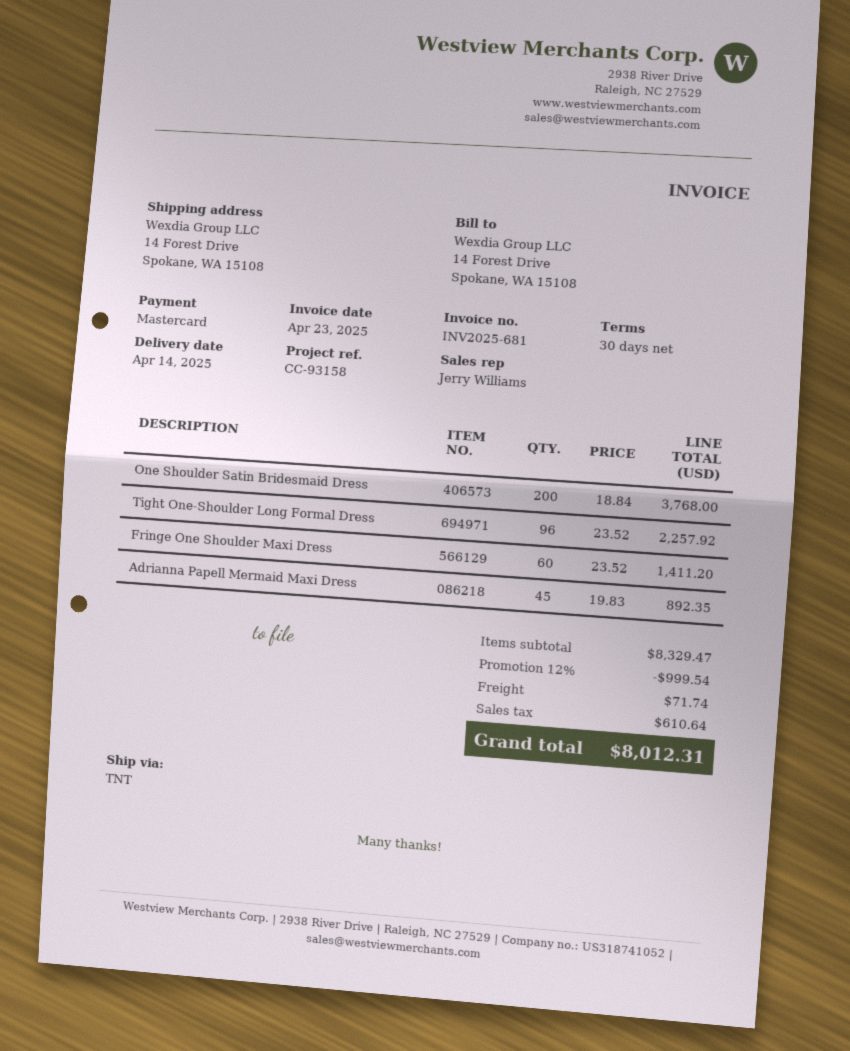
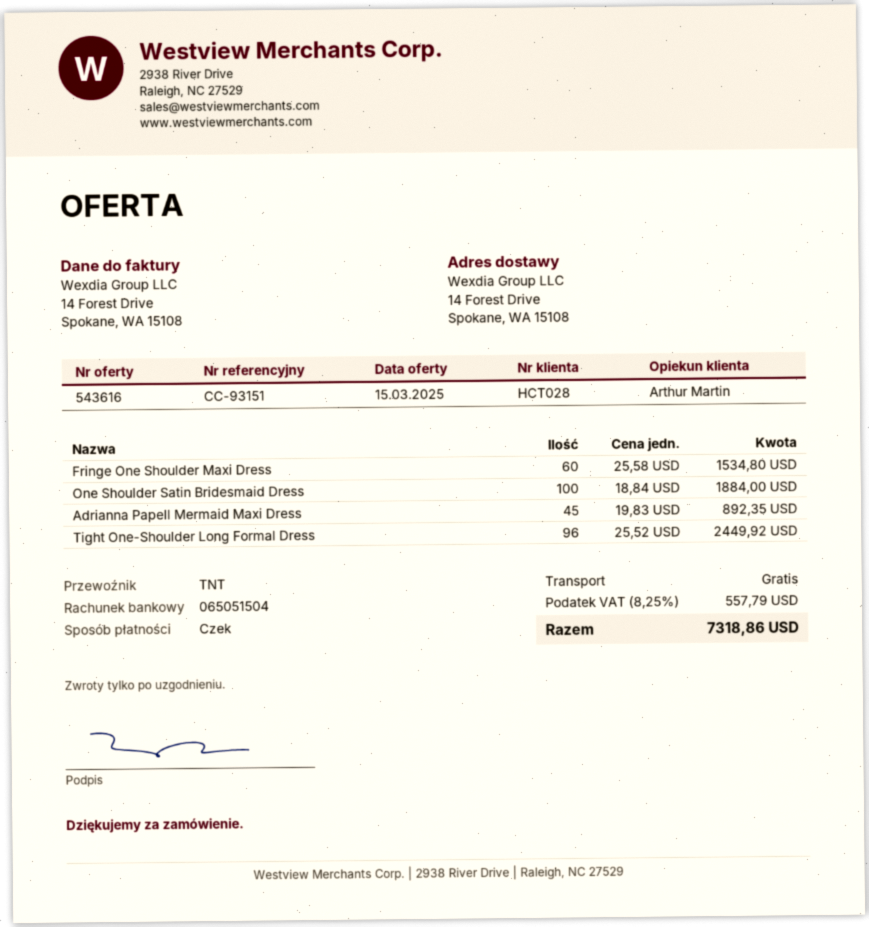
reference: CC-93158 -> CC-93151
sales rep: Jerry Williams -> Arthur Martin
payment method: Mastercard -> cheque
One Shoulder Satin Bridesmaid Dress: 200 x 18.84 = 3768.00 -> 100 x 18.84 = 1884.00
Tight One-Shoulder Long Formal Dress: 96 x 23.52 = 2257.92 -> 96 x 25.52 = 2449.92
Fringe One Shoulder Maxi Dress: 60 x 23.52 = 1411.20 -> 60 x 25.58 = 1534.80
discount: 12% = 999.54 -> none
shipping: 71.74 -> 0.00
tax: 610.64 -> 557.79
total: 8012.31 -> 7318.86

